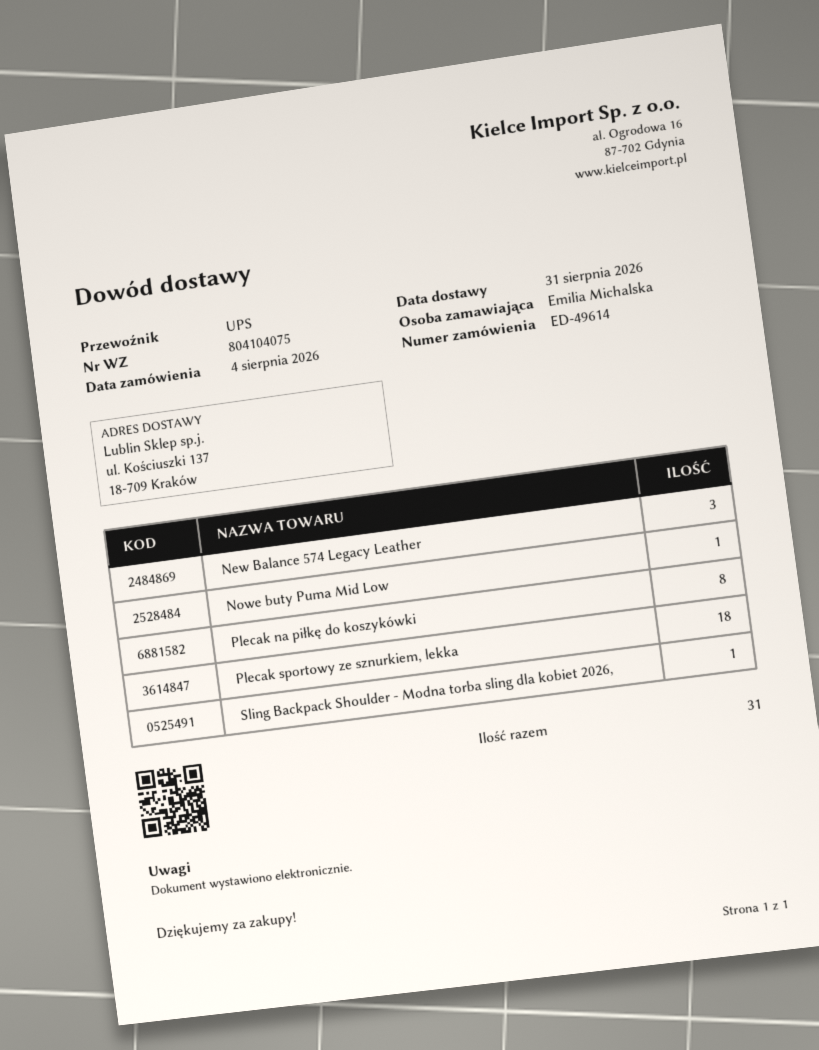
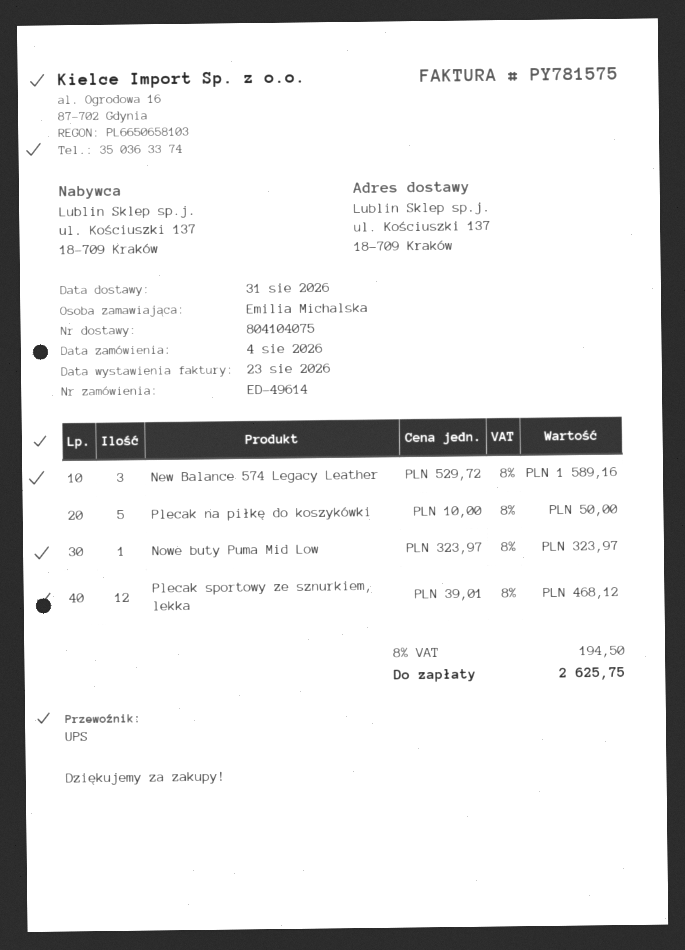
Plecak na piłkę do koszykówki: 8 -> 5
Plecak sportowy ze sznurkiem, lekka: 18 -> 12
Sling Backpack Shoulder - Modna torba sling dla kobiet 2026,: 1 -> none

